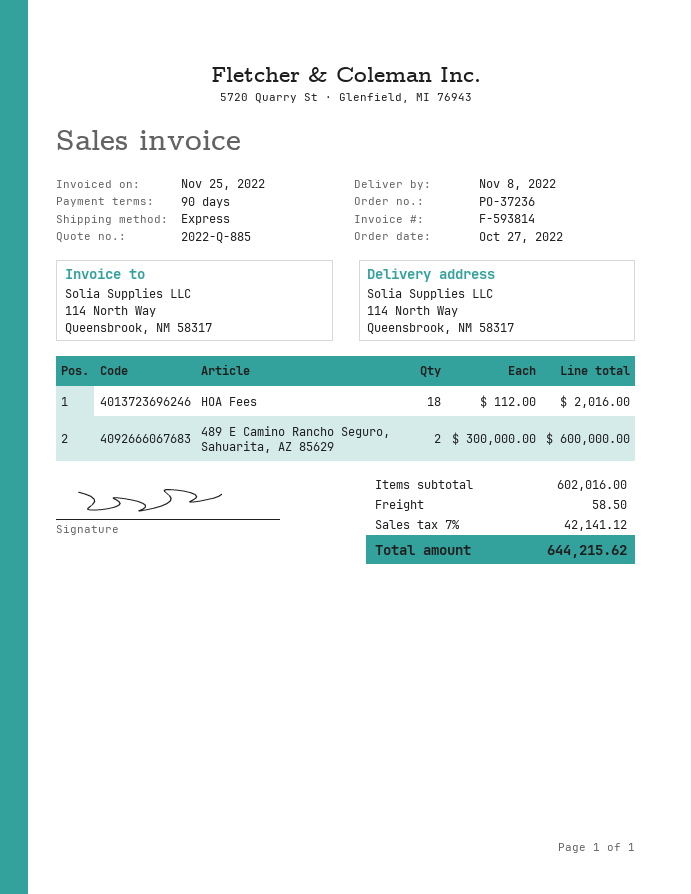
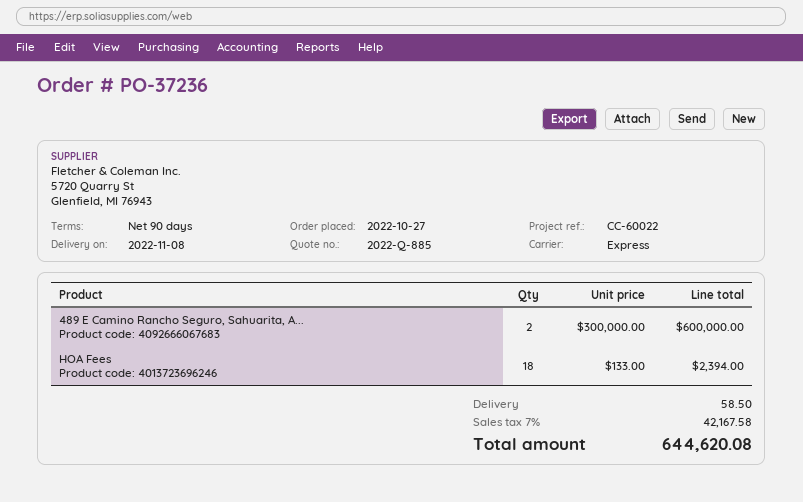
HOA Fees: 18 x 112.00 = 2016.00 -> 18 x 133.00 = 2394.00
tax: 7% = 42141.12 -> 7% = 42167.58
total: 644215.62 -> 644620.08

